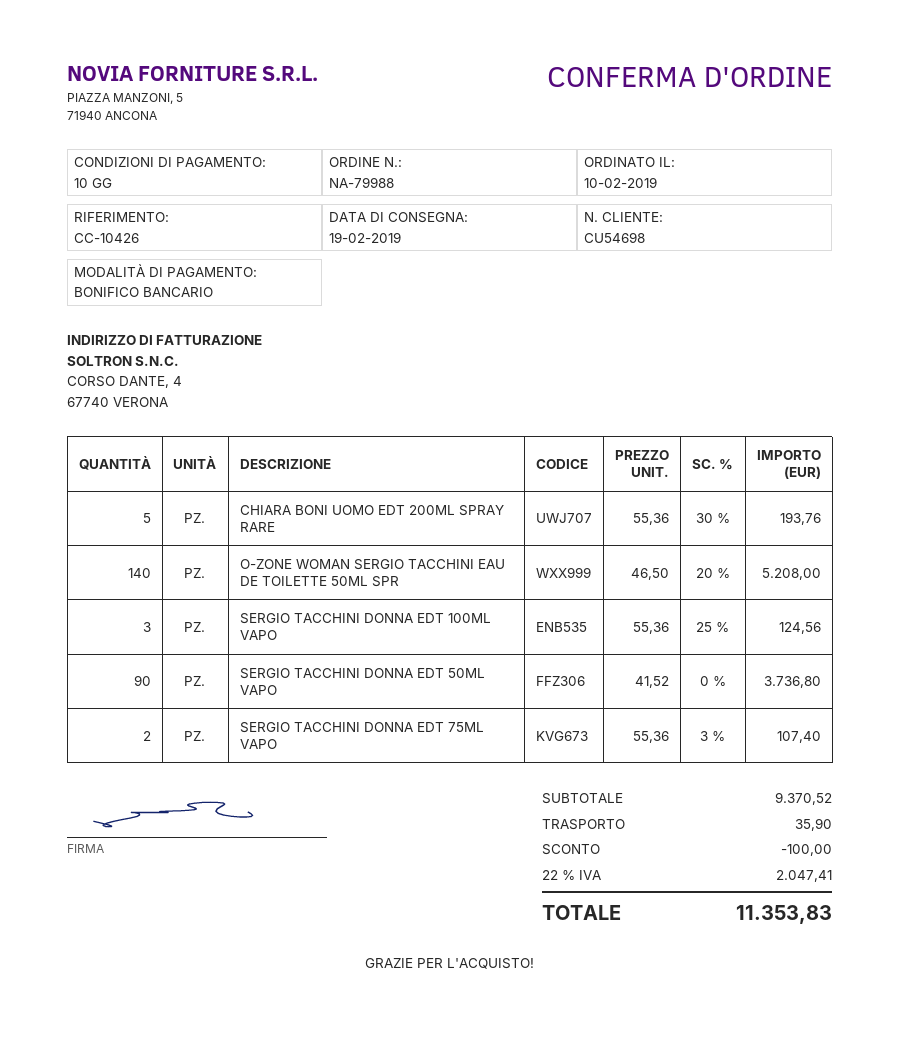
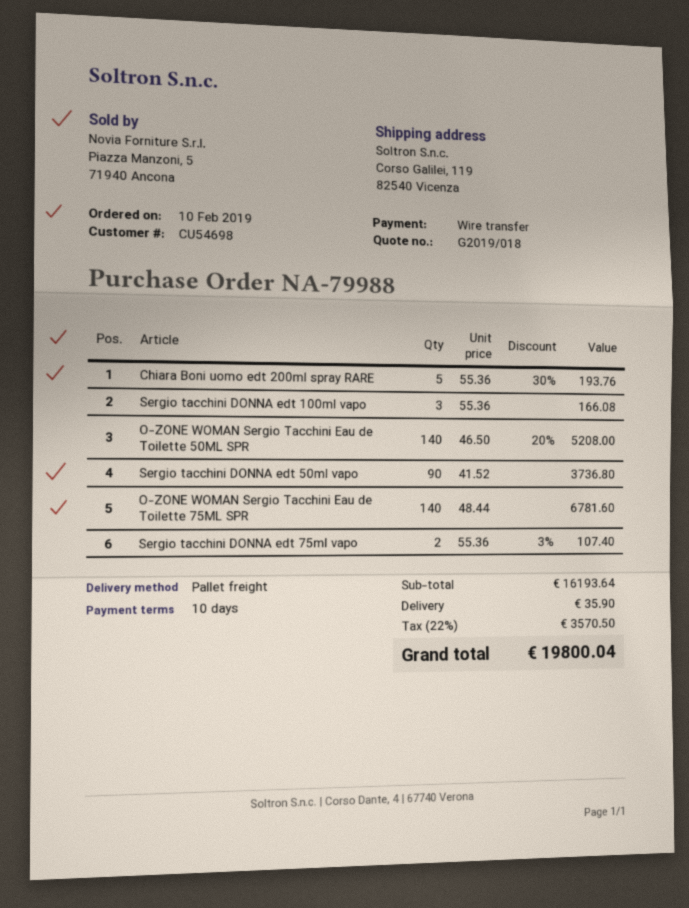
SERGIO TACCHINI DONNA EDT 100ML VAPO: 3 x 55.36 - 25% = 124.56 -> 3 x 55.36 = 166.08
O-ZONE WOMAN Sergio Tacchini Eau de Toilette 75ML SPR: none -> 140 x 48.44 = 6781.60
subtotal: 9370.52 -> 16193.64
discount: 100.00 -> none
tax: 22% = 2047.41 -> 22% = 3570.50
total: 11353.83 -> 19800.04

